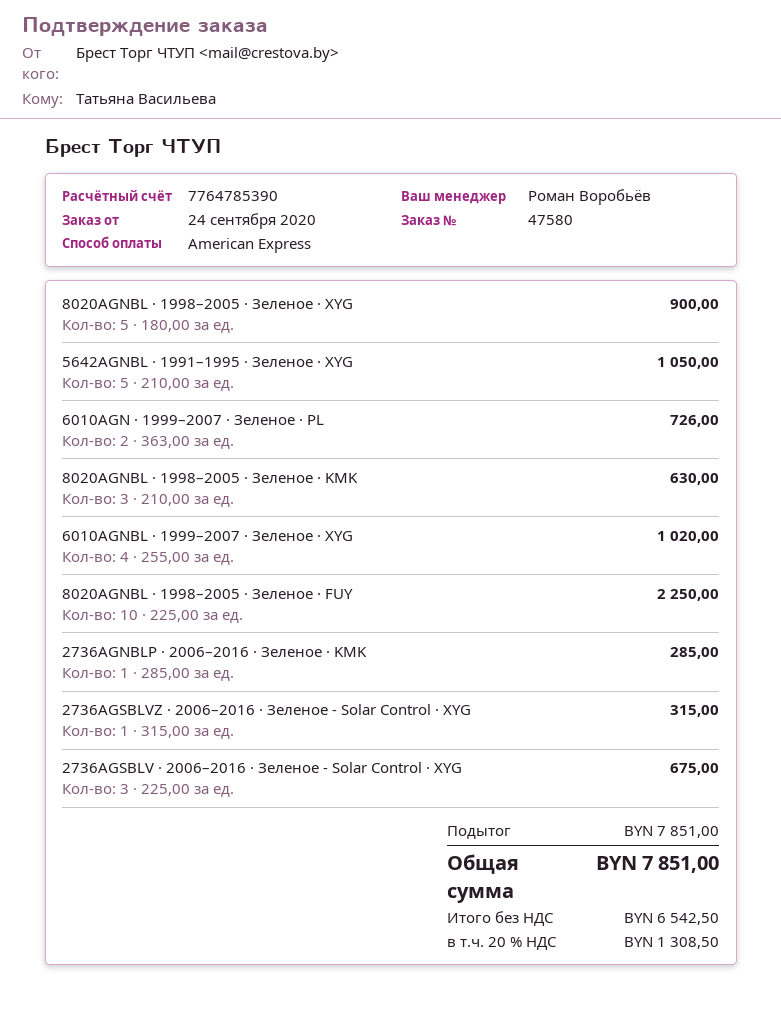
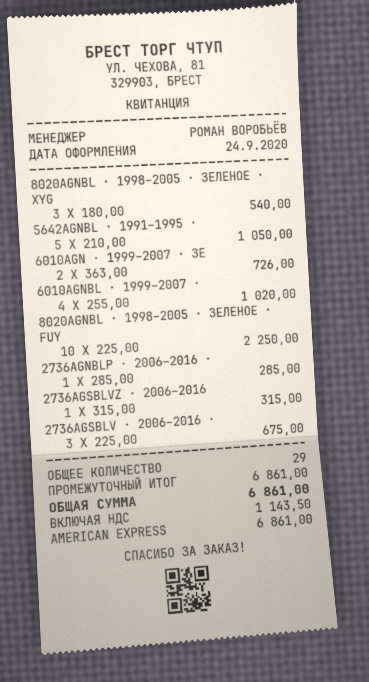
8020AGNBL · 1998–2005 · Зеленое · XYG: 5 x 180.00 = 900.00 -> 3 x 180.00 = 540.00
8020AGNBL · 1998–2005 · Зеленое · KMK: 3 x 210.00 = 630.00 -> none
subtotal: 7851.00 -> 6861.00
tax: 1308.50 -> 1143.50
total: 7851.00 -> 6861.00

